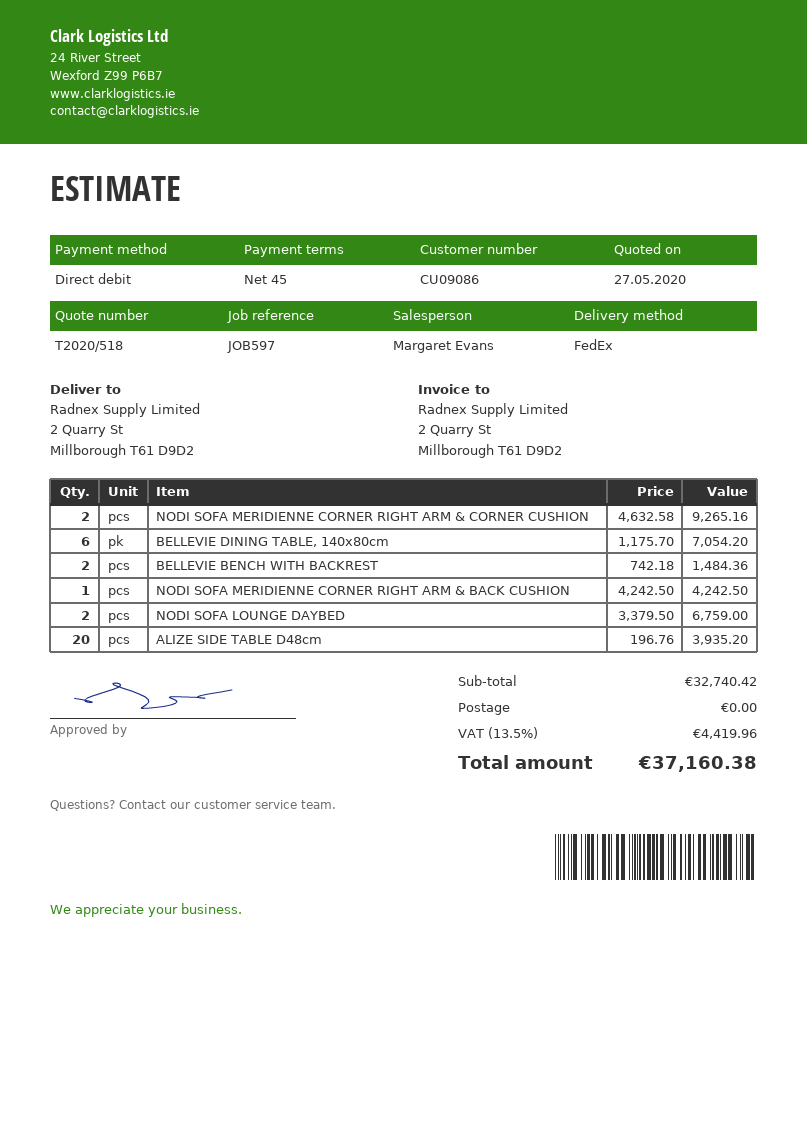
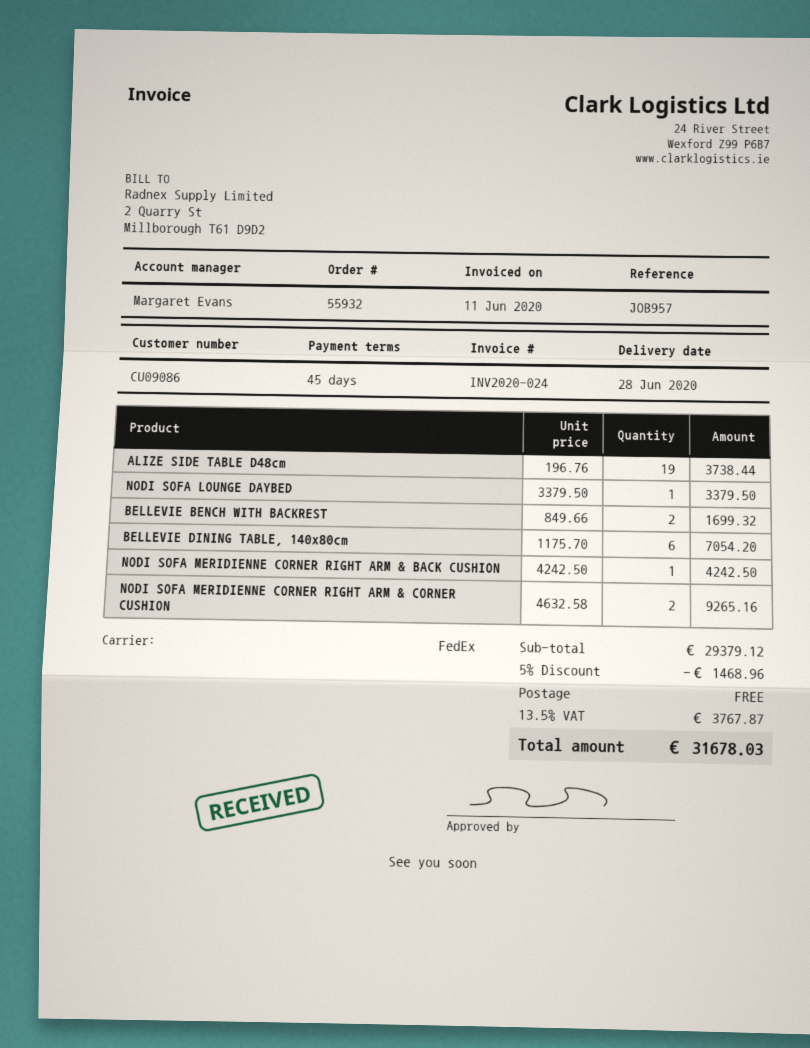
reference: JOB597 -> JOB957
BELLEVIE BENCH WITH BACKREST: 2 x 742.18 = 1484.36 -> 2 x 849.66 = 1699.32
NODI SOFA LOUNGE DAYBED: 2 x 3379.50 = 6759.00 -> 1 x 3379.50 = 3379.50
ALIZE SIDE TABLE D48cm: 20 x 196.76 = 3935.20 -> 19 x 196.76 = 3738.44
subtotal: 32740.42 -> 29379.12
discount: none -> 5% = 1468.96
tax: 13.5% = 4419.96 -> 13.5% = 3767.87
total: 37160.38 -> 31678.03

